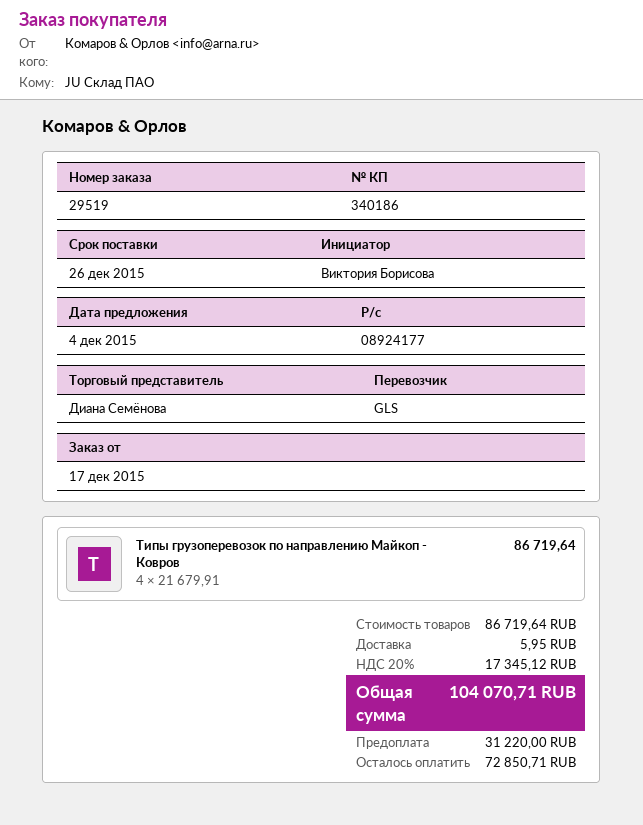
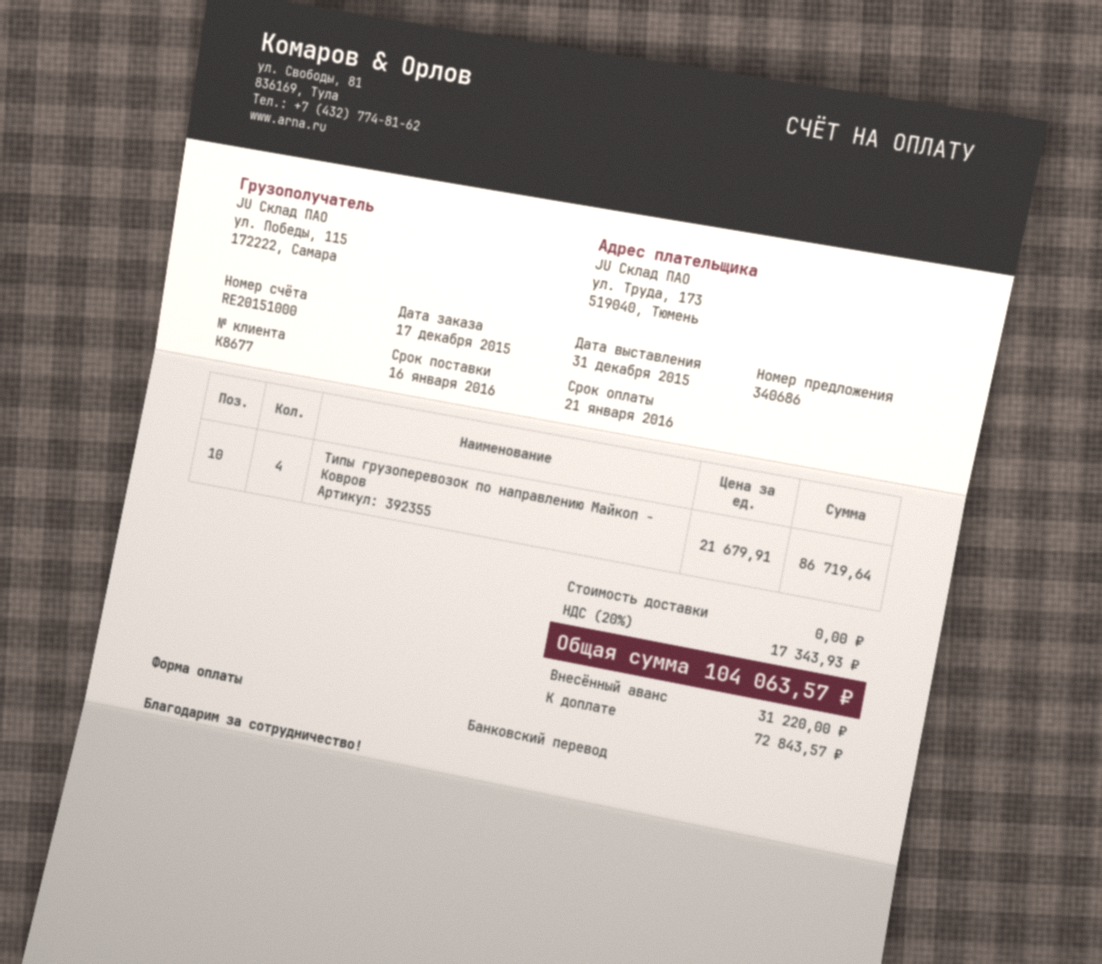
quote number: 340186 -> 340686
delivery date: 2015-12-26 -> 2016-01-16
shipping: 5.95 -> 0.00
tax: 20% = 17345.12 -> 20% = 17343.93
total: 104070.71 -> 104063.57
balance: 72850.71 -> 72843.57

